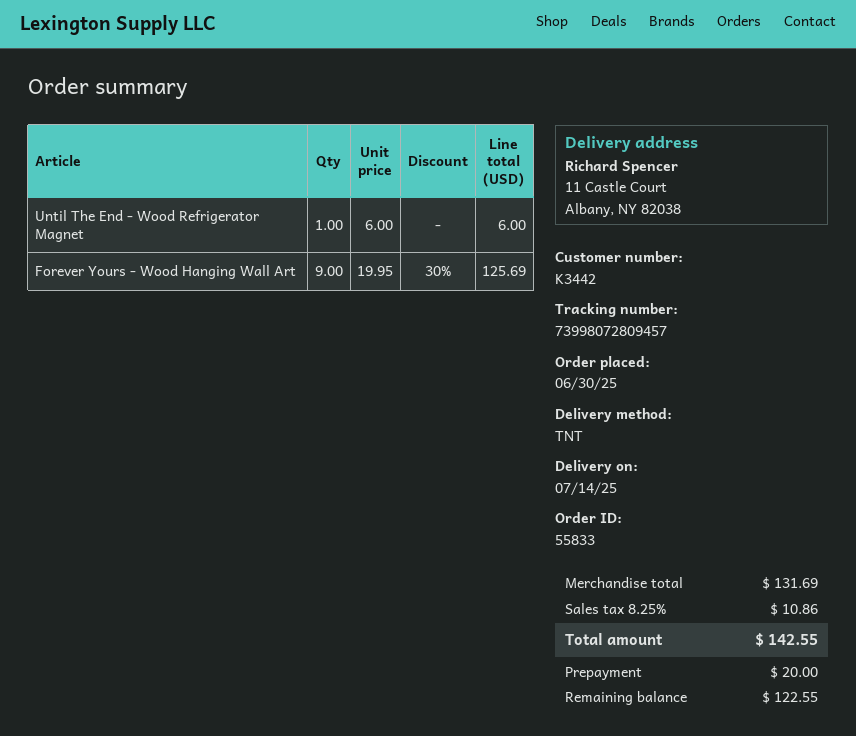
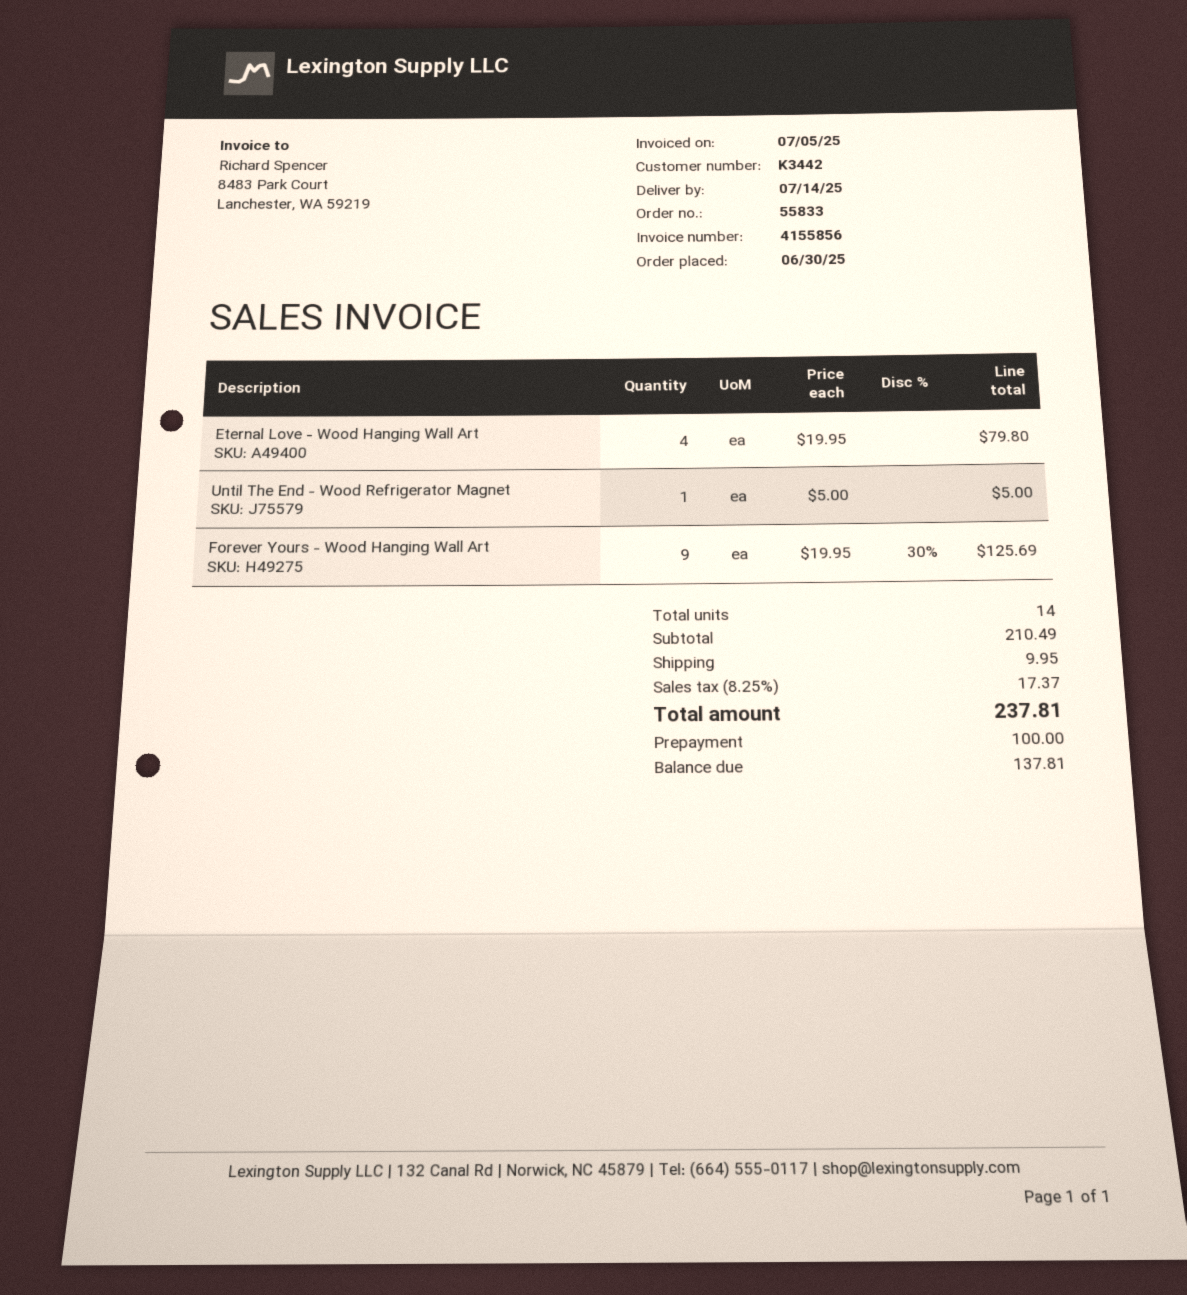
Until The End - Wood Refrigerator Magnet: 1 x 6.00 = 6.00 -> 1 x 5.00 = 5.00
Eternal Love - Wood Hanging Wall Art: none -> 4 x 19.95 = 79.80
subtotal: 131.69 -> 210.49
shipping: none -> 9.95
tax: 8.25% = 10.86 -> 8.25% = 17.37
total: 142.55 -> 237.81
deposit: 20.00 -> 100.00
balance: 122.55 -> 137.81

